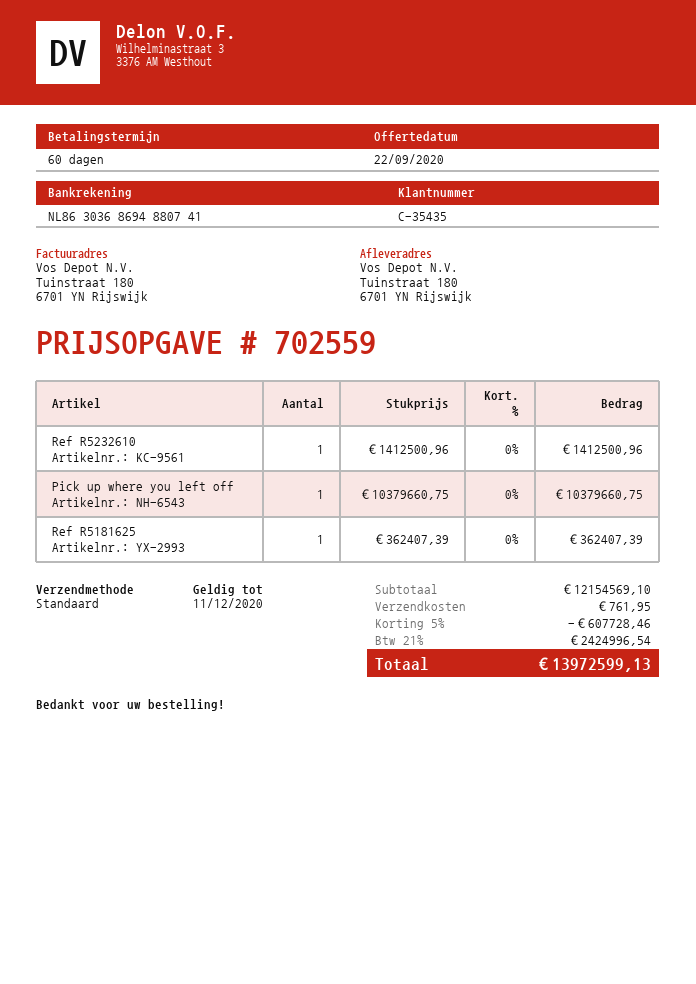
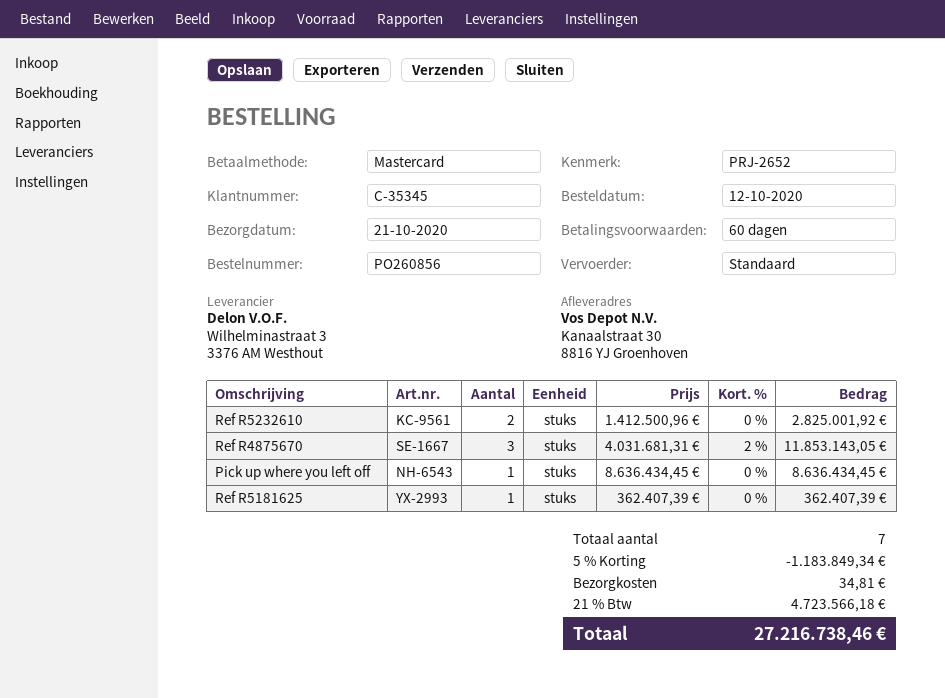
customer number: C-35435 -> C-35345
ship to: Tuinstraat 180, 6701 YN Rijswijk -> Kanaalstraat 30, 8816 YJ Groenhoven
Ref R5232610: 1 x 1412500.96 = 1412500.96 -> 2 x 1412500.96 = 2825001.92
Pick up where you left off: 1 x 10379660.75 = 10379660.75 -> 1 x 8636434.45 = 8636434.45
Ref R4875670: none -> 3 x 4031681.31 - 2% = 11853143.05
discount: 5% = 607728.46 -> 5% = 1183849.34
shipping: 761.95 -> 34.81
tax: 21% = 2424996.54 -> 21% = 4723566.18
total: 13972599.13 -> 27216738.46

